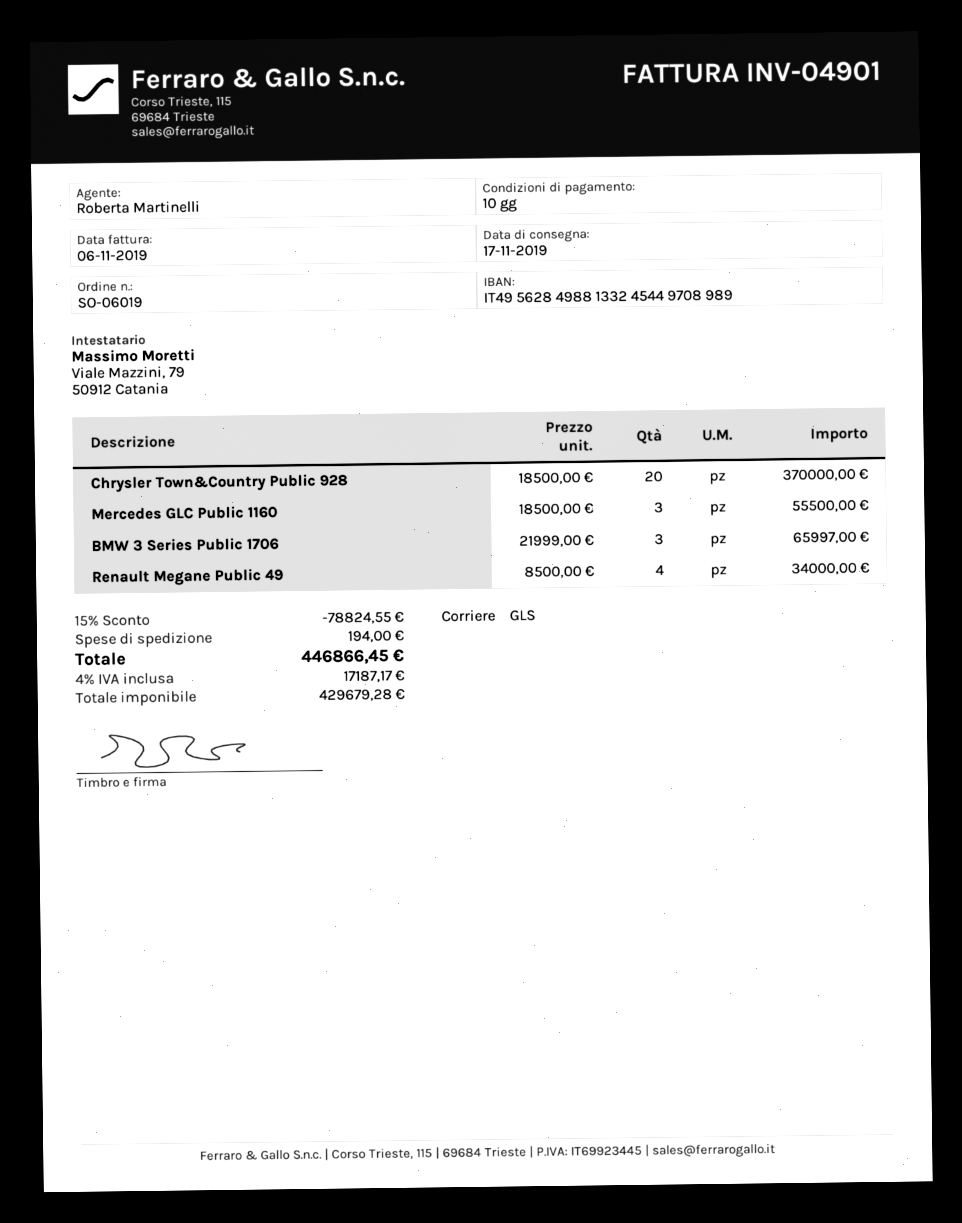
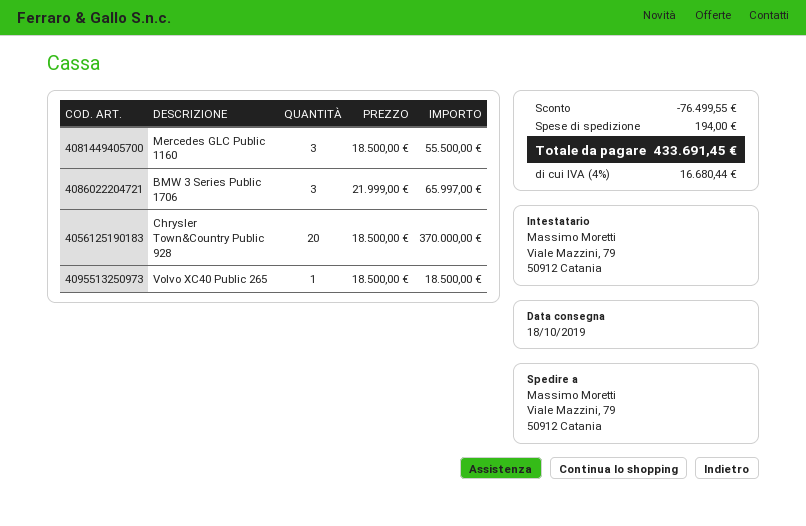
delivery date: 2019-11-17 -> 2019-10-18
Renault Megane Public 49: 4 x 8500.00 = 34000.00 -> none
Volvo XC40 Public 265: none -> 1 x 18500.00 = 18500.00
discount: 78824.55 -> 76499.55
tax: 4% = 17187.17 -> 4% = 16680.44
total: 446866.45 -> 433691.45

